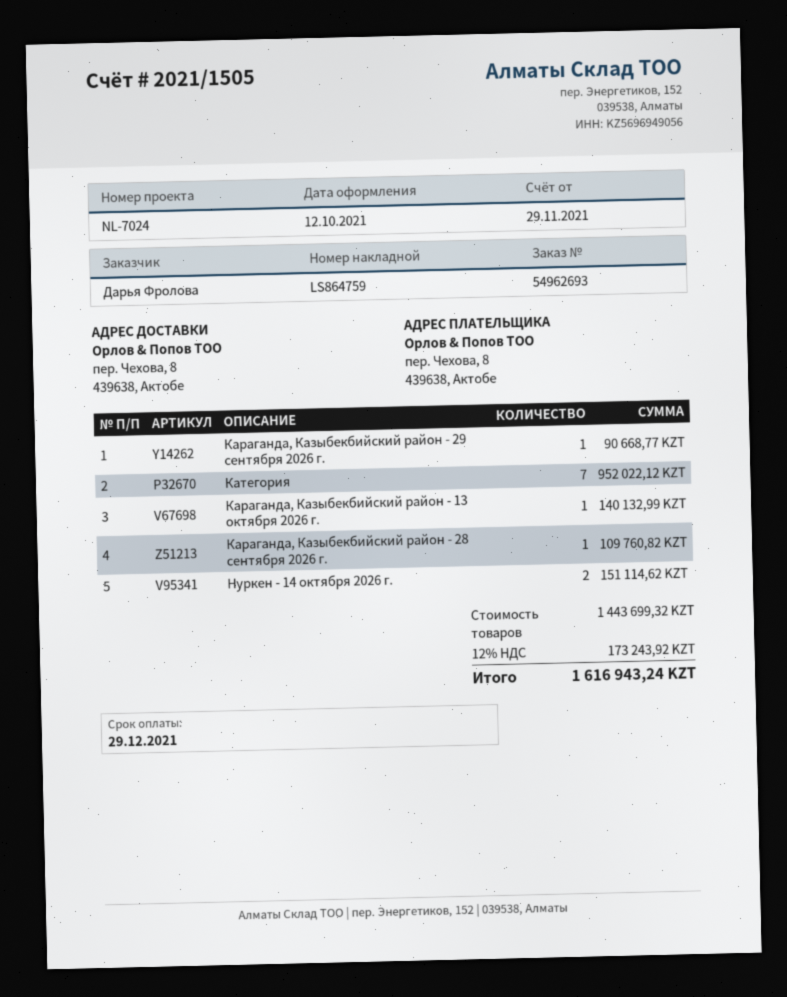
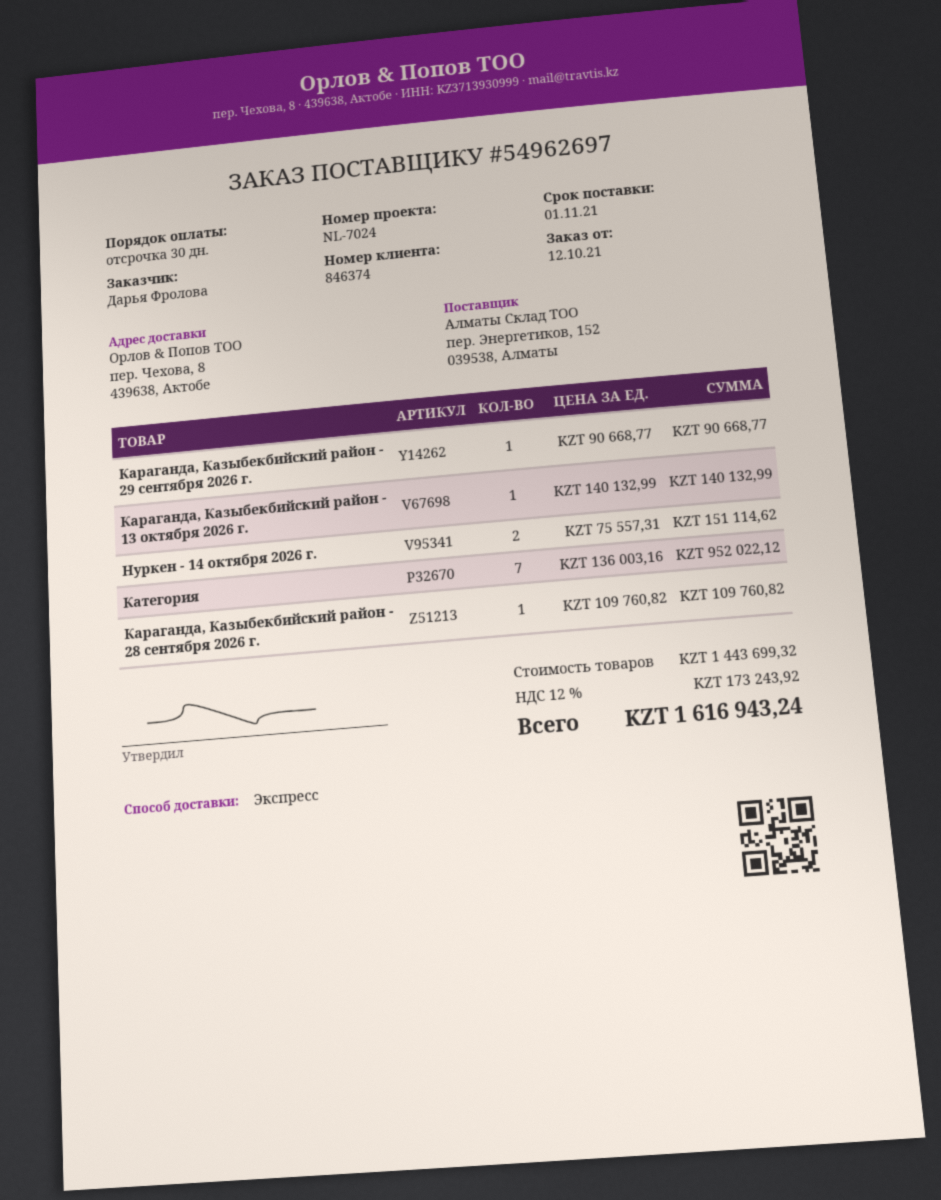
order number: 54962693 -> 54962697

